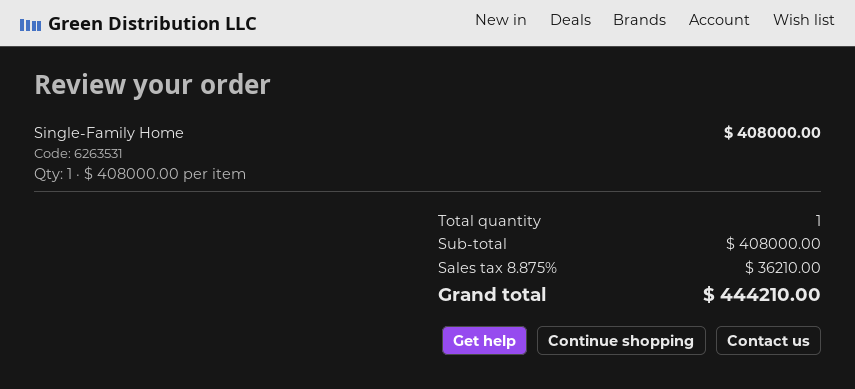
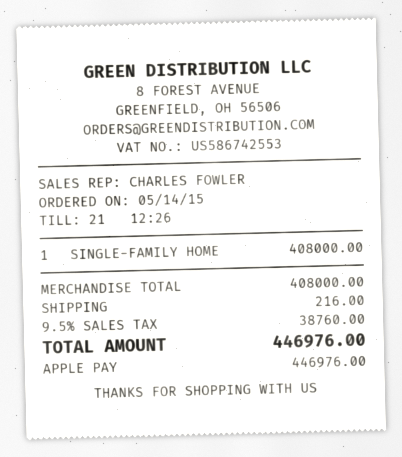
shipping: none -> 216.00
tax: 8.875% = 36210.00 -> 9.5% = 38760.00
total: 444210.00 -> 446976.00

